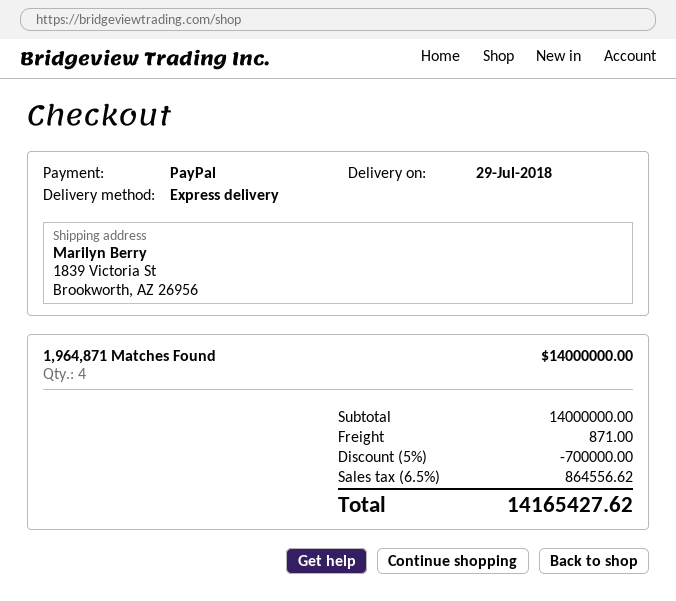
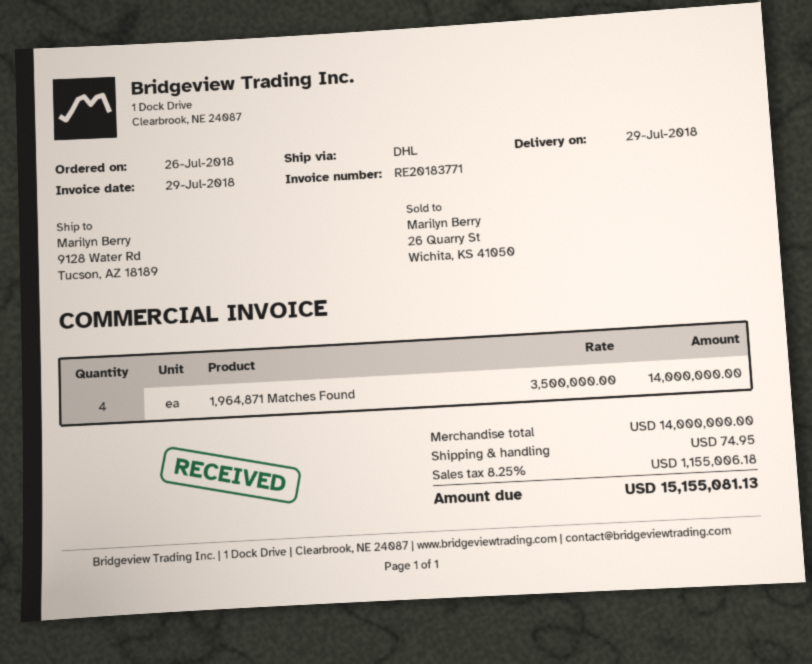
shipping method: express -> DHL
ship to: 1839 Victoria St, Brookworth, AZ 26956 -> 9128 Water Rd, Tucson, AZ 18189
discount: 5% = 700000.00 -> none
shipping: 871.00 -> 74.95
tax: 6.5% = 864556.62 -> 8.25% = 1155006.18
total: 14165427.62 -> 15155081.13

